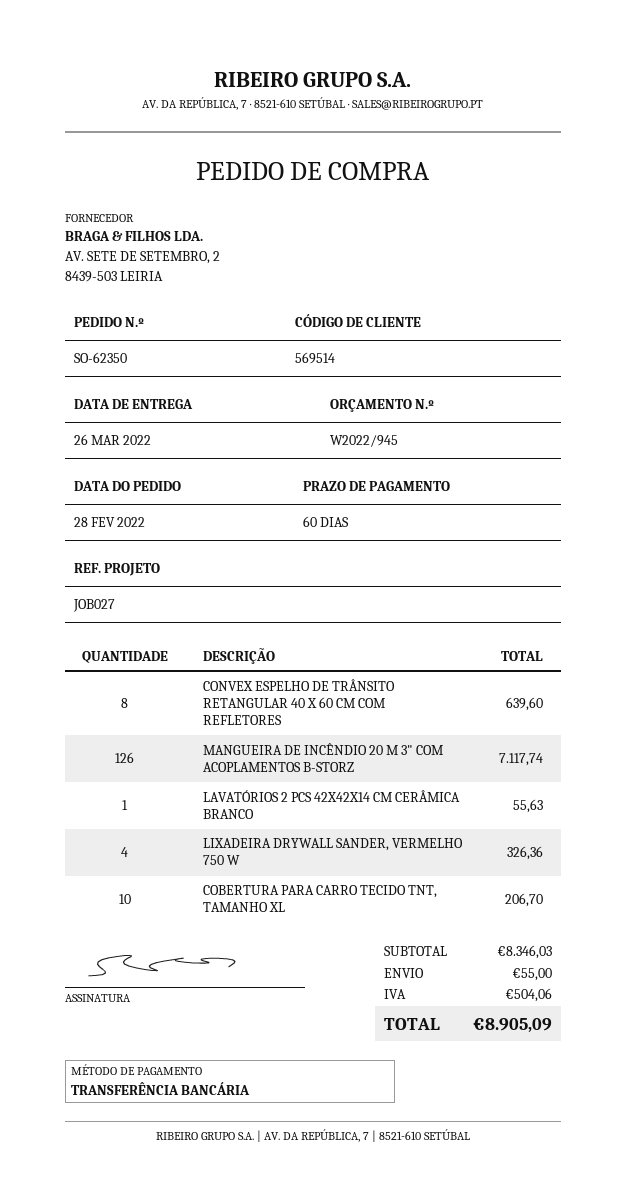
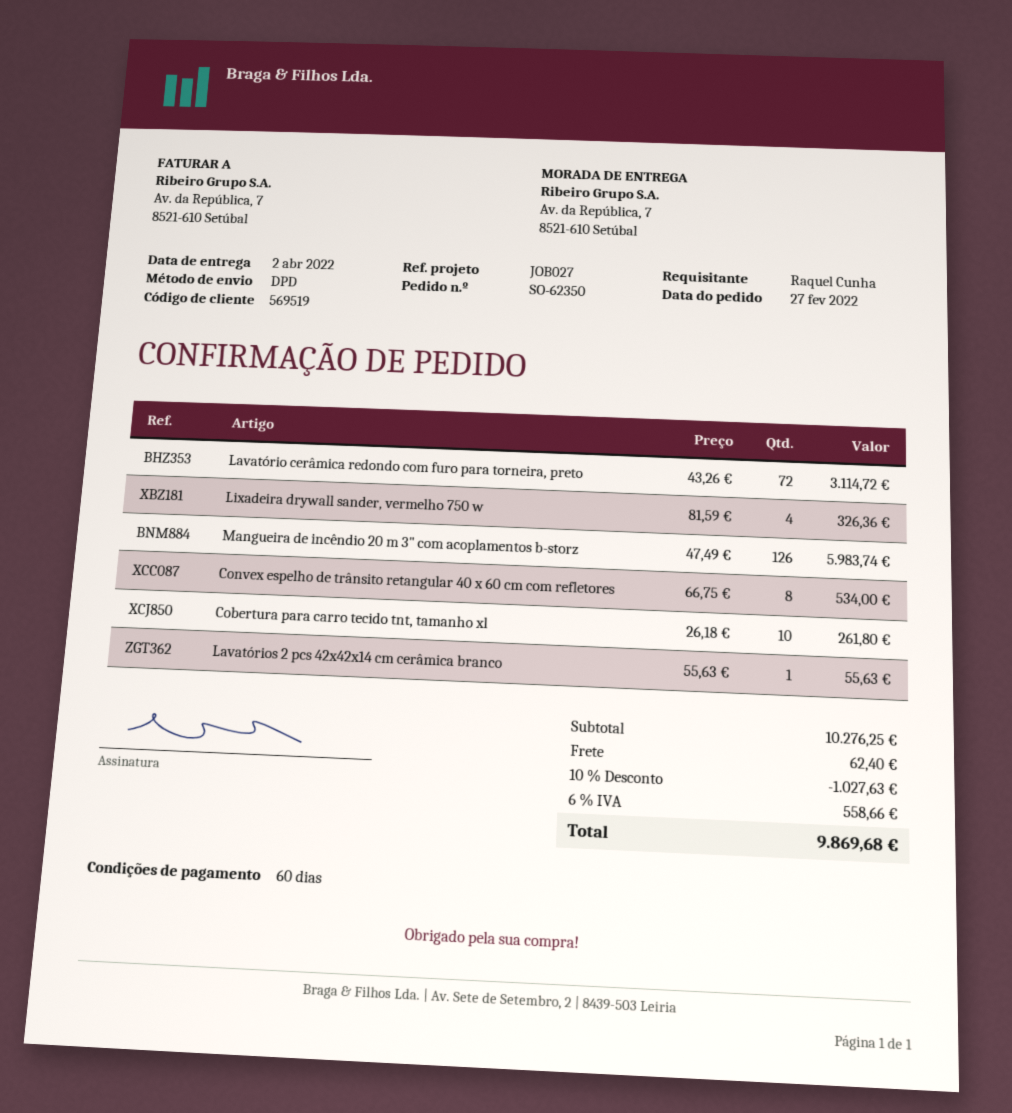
order date: 2022-02-28 -> 2022-02-27
delivery date: 2022-03-26 -> 2022-04-02
customer number: 569514 -> 569519
CONVEX ESPELHO DE TRÂNSITO RETANGULAR 40 X 60 CM COM REFLETORES: 8 for 639.60 -> 8 for 534.00
MANGUEIRA DE INCÊNDIO 20 M 3" COM ACOPLAMENTOS B-STORZ: 126 for 7117.74 -> 126 for 5983.74
COBERTURA PARA CARRO TECIDO TNT, TAMANHO XL: 10 for 206.70 -> 10 for 261.80
Lavatório cerâmica redondo com furo para torneira, preto: none -> 72 for 3114.72
subtotal: 8346.03 -> 10276.25
discount: none -> 10% = 1027.63
shipping: 55.00 -> 62.40
tax: 504.06 -> 558.66
total: 8905.09 -> 9869.68

